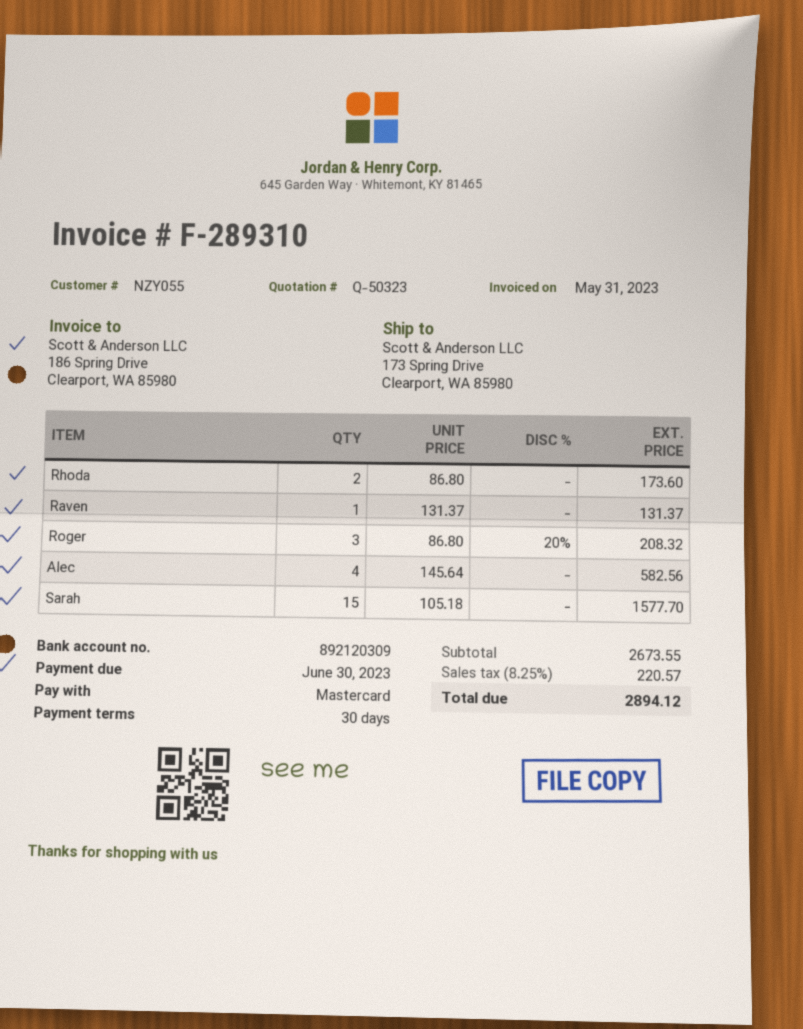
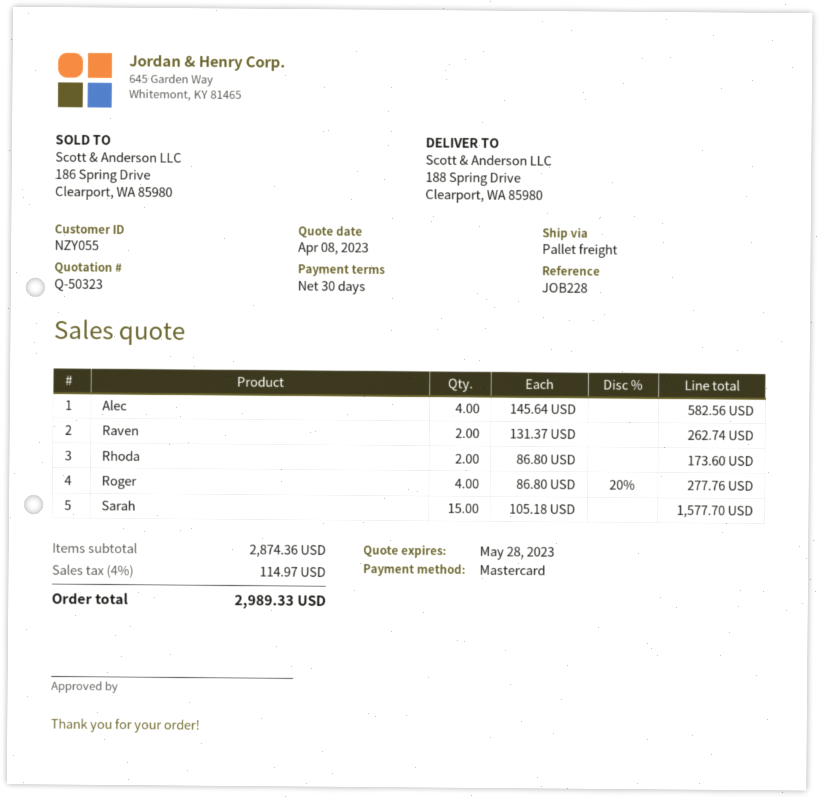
ship to: 173 Spring Drive, Clearport, WA 85980 -> 188 Spring Drive, Clearport, WA 85980
Raven: 1 x 131.37 = 131.37 -> 2 x 131.37 = 262.74
Roger: 3 x 86.80 - 20% = 208.32 -> 4 x 86.80 - 20% = 277.76
subtotal: 2673.55 -> 2874.36
tax: 8.25% = 220.57 -> 4% = 114.97
total: 2894.12 -> 2989.33

